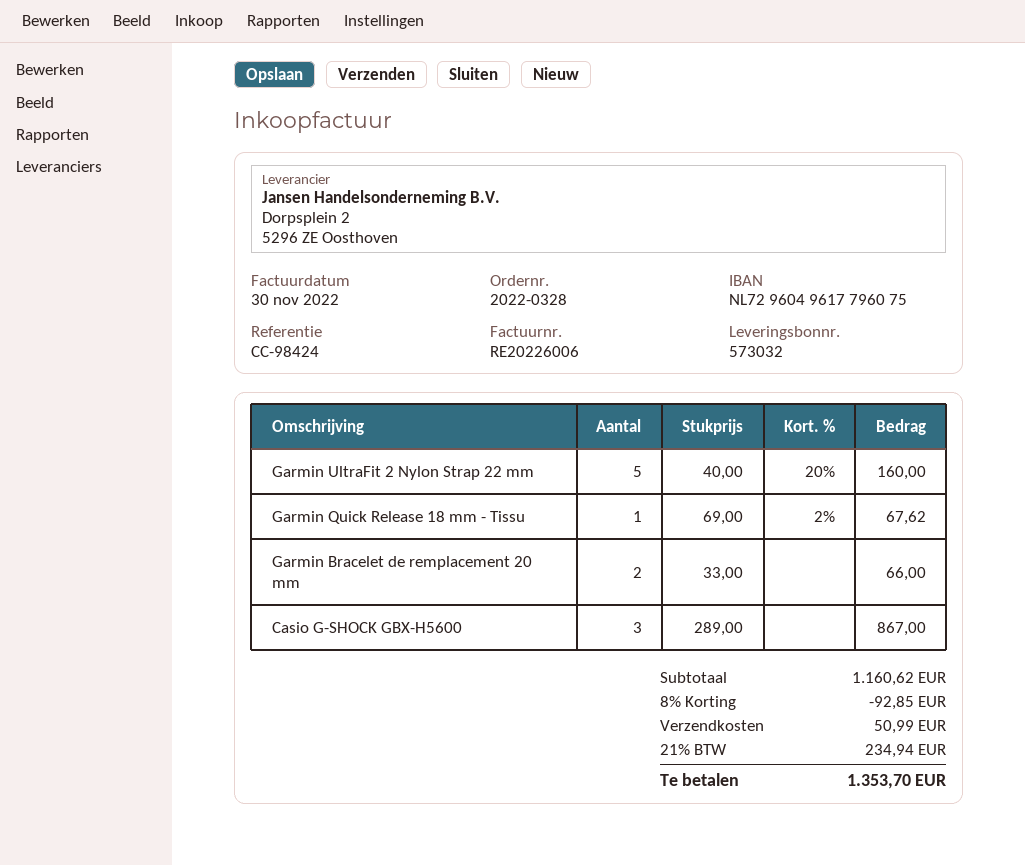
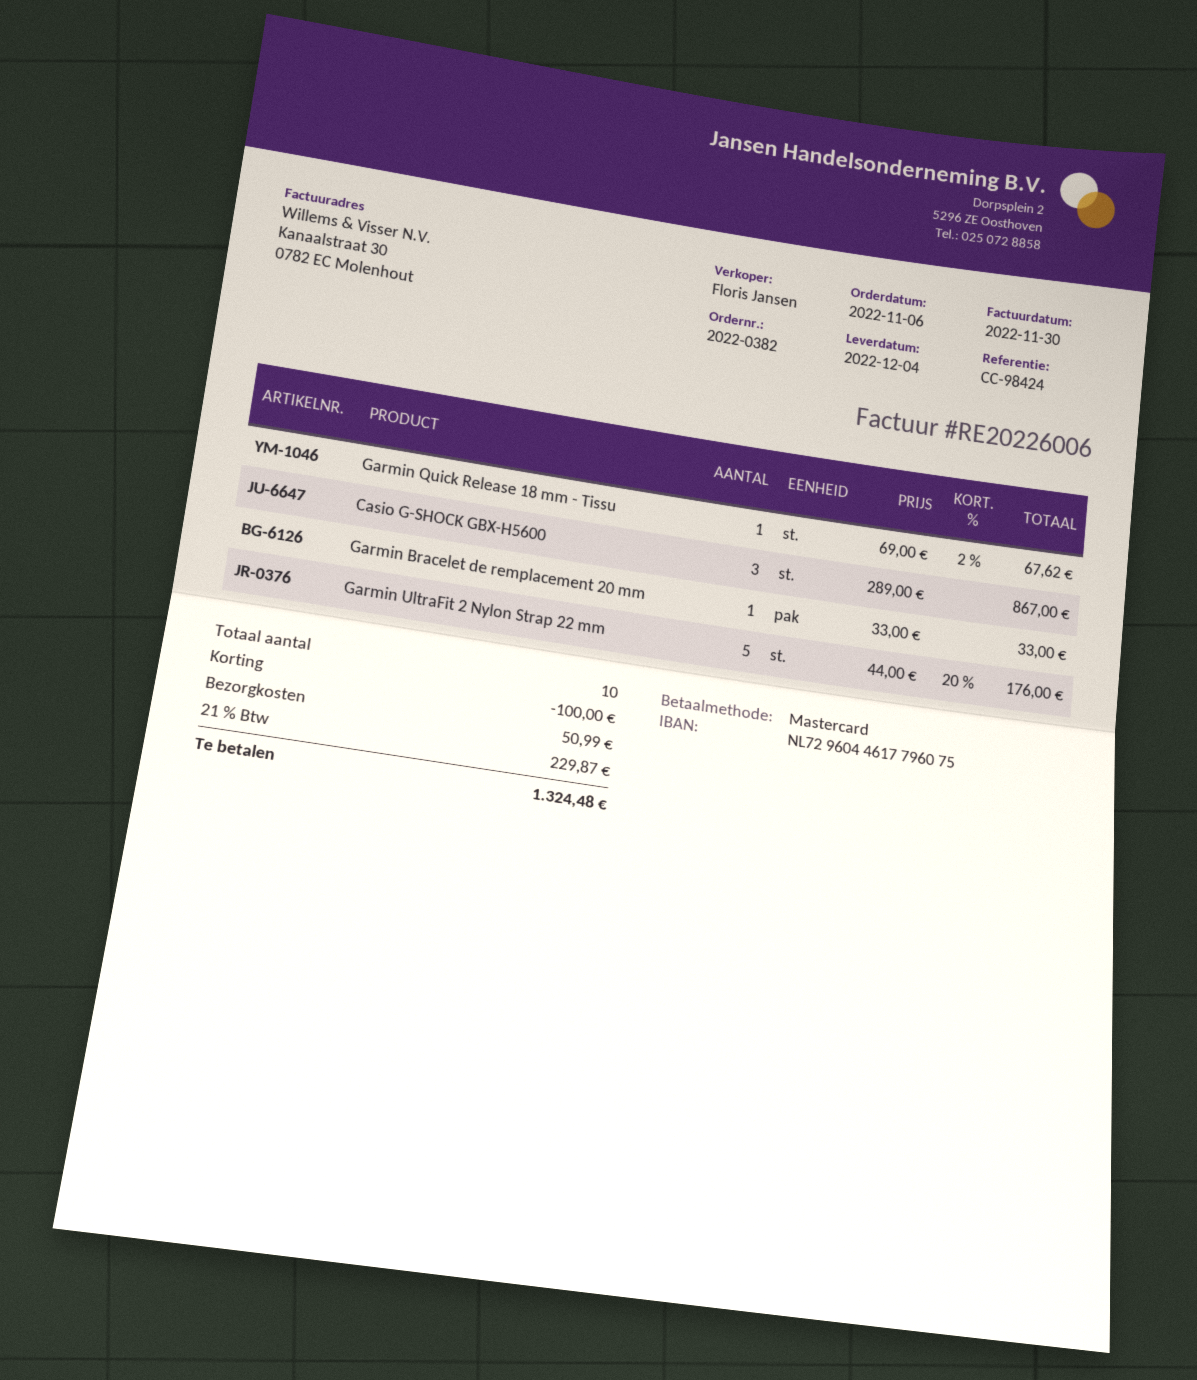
order number: 2022-0328 -> 2022-0382
bank account: NL7296049617796075 -> NL7296044617796075
Garmin UltraFit 2 Nylon Strap 22 mm: 5 x 40.00 - 20% = 160.00 -> 5 x 44.00 - 20% = 176.00
Garmin Bracelet de remplacement 20 mm: 2 x 33.00 = 66.00 -> 1 x 33.00 = 33.00
discount: 92.85 -> 100.00
tax: 21% = 234.94 -> 21% = 229.87
total: 1353.70 -> 1324.48

